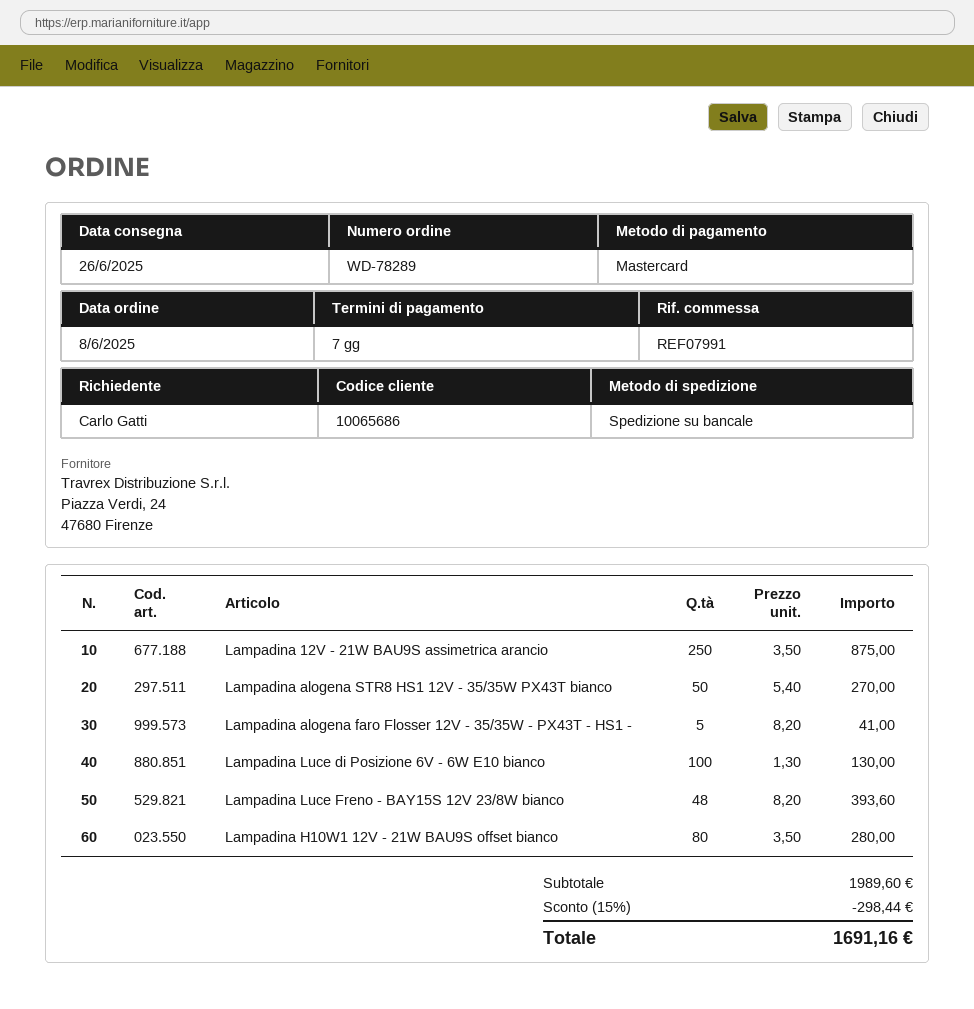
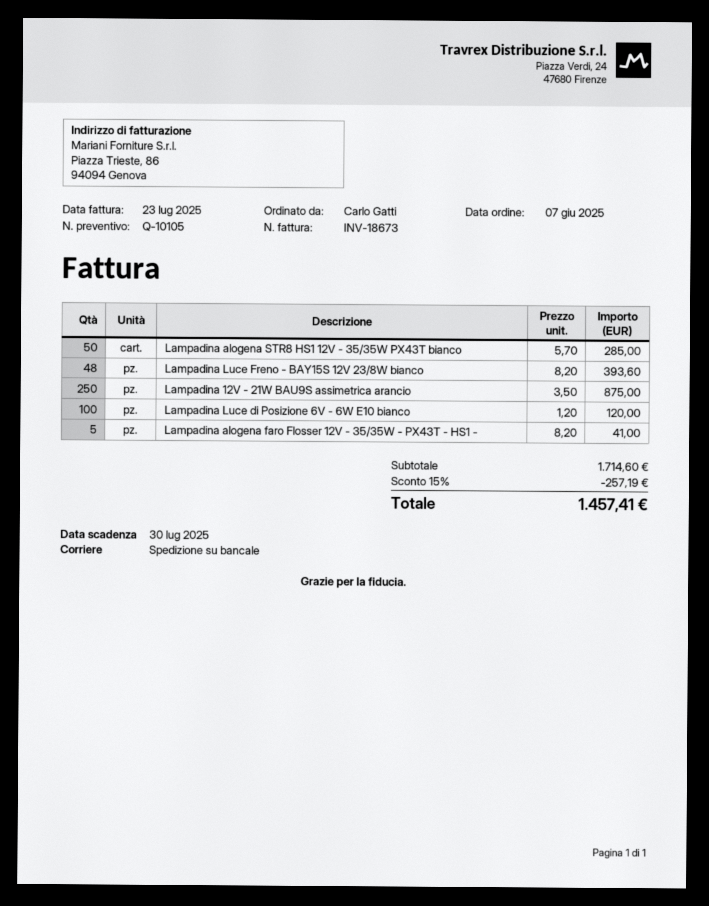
order date: 2025-06-08 -> 2025-06-07
Lampadina alogena STR8 HS1 12V - 35/35W PX43T bianco: 50 x 5.40 = 270.00 -> 50 x 5.70 = 285.00
Lampadina Luce di Posizione 6V - 6W E10 bianco: 100 x 1.30 = 130.00 -> 100 x 1.20 = 120.00
Lampadina H10W1 12V - 21W BAU9S offset bianco: 80 x 3.50 = 280.00 -> none
subtotal: 1989.60 -> 1714.60
discount: 15% = 298.44 -> 15% = 257.19
total: 1691.16 -> 1457.41

